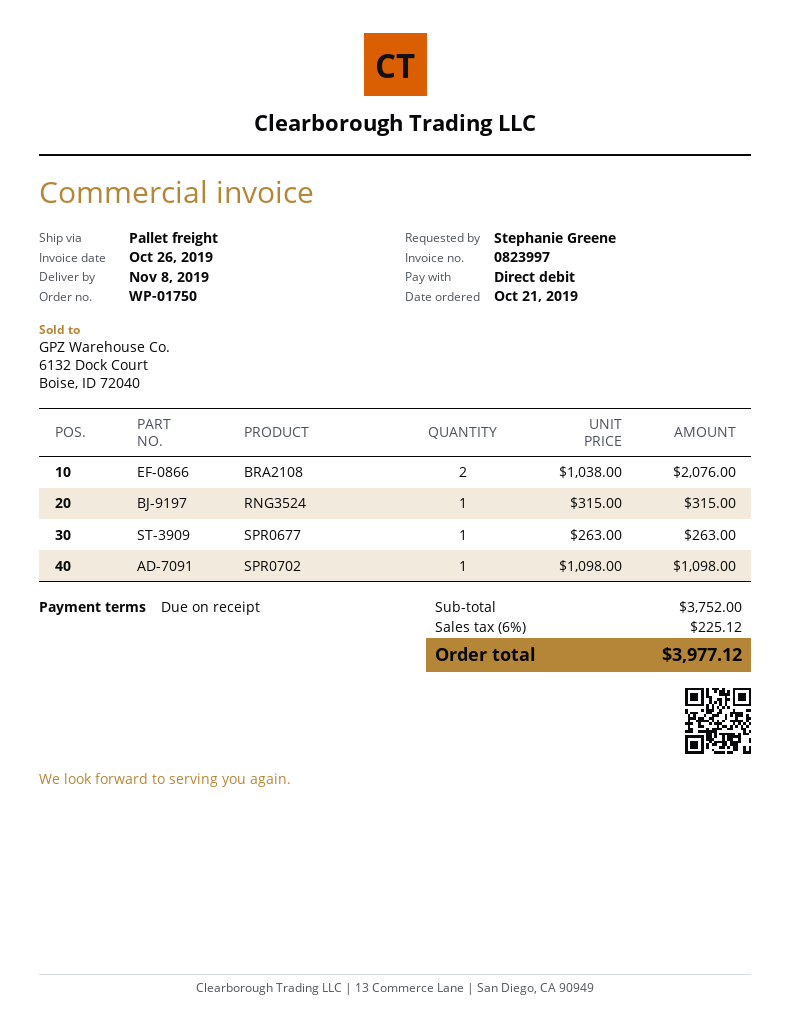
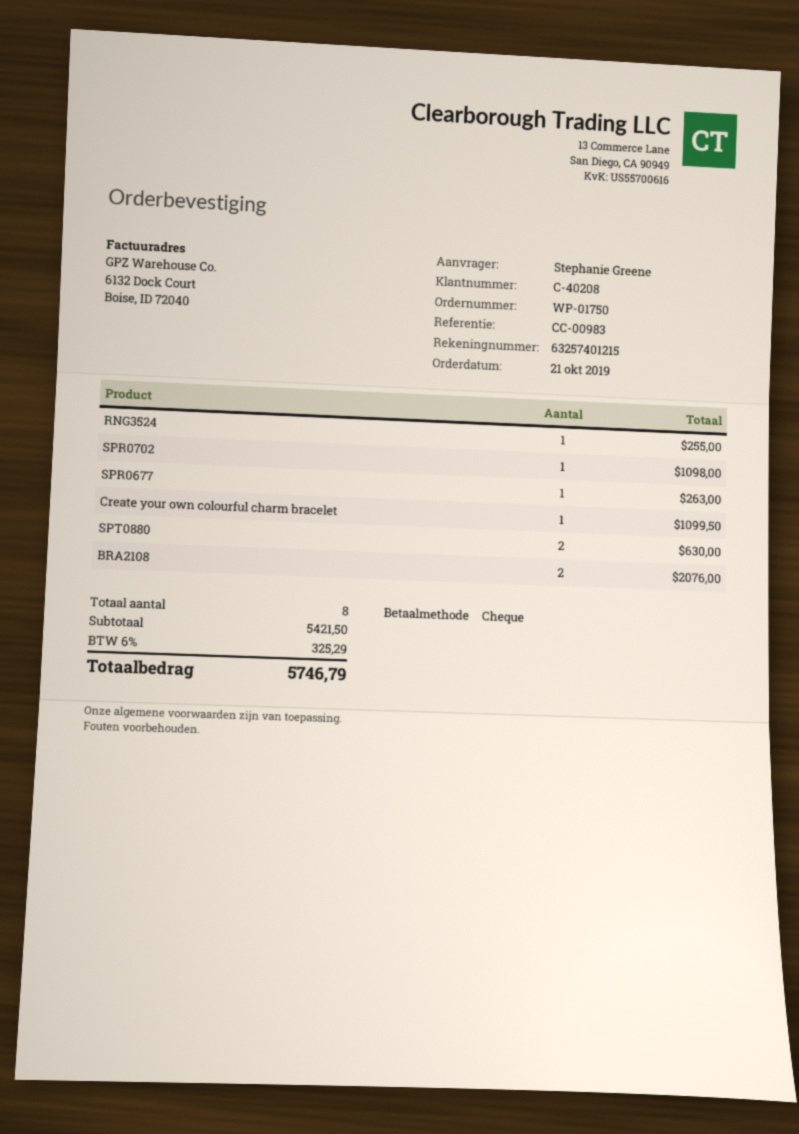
payment method: direct debit -> cheque
RNG3524: 1 for 315.00 -> 1 for 255.00
Create your own colourful charm bracelet: none -> 1 for 1099.50
SPT0880: none -> 2 for 630.00
subtotal: 3752.00 -> 5421.50
tax: 6% = 225.12 -> 6% = 325.29
total: 3977.12 -> 5746.79

